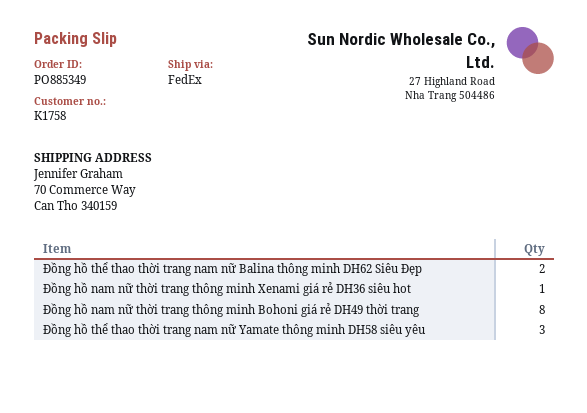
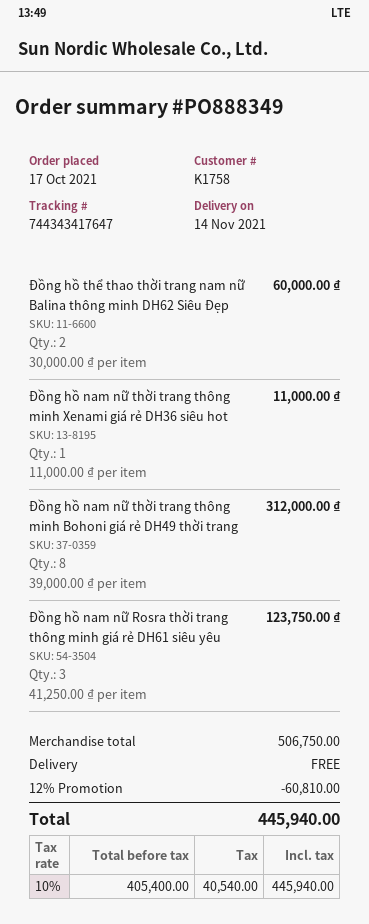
order number: PO885349 -> PO888349
Đồng hồ thể thao thời trang nam nữ Yamate thông minh DH58 siêu yêu: 3 -> none
Đồng hồ nam nữ Rosra thời trang thông minh giá rẻ DH61 siêu yêu: none -> 3

